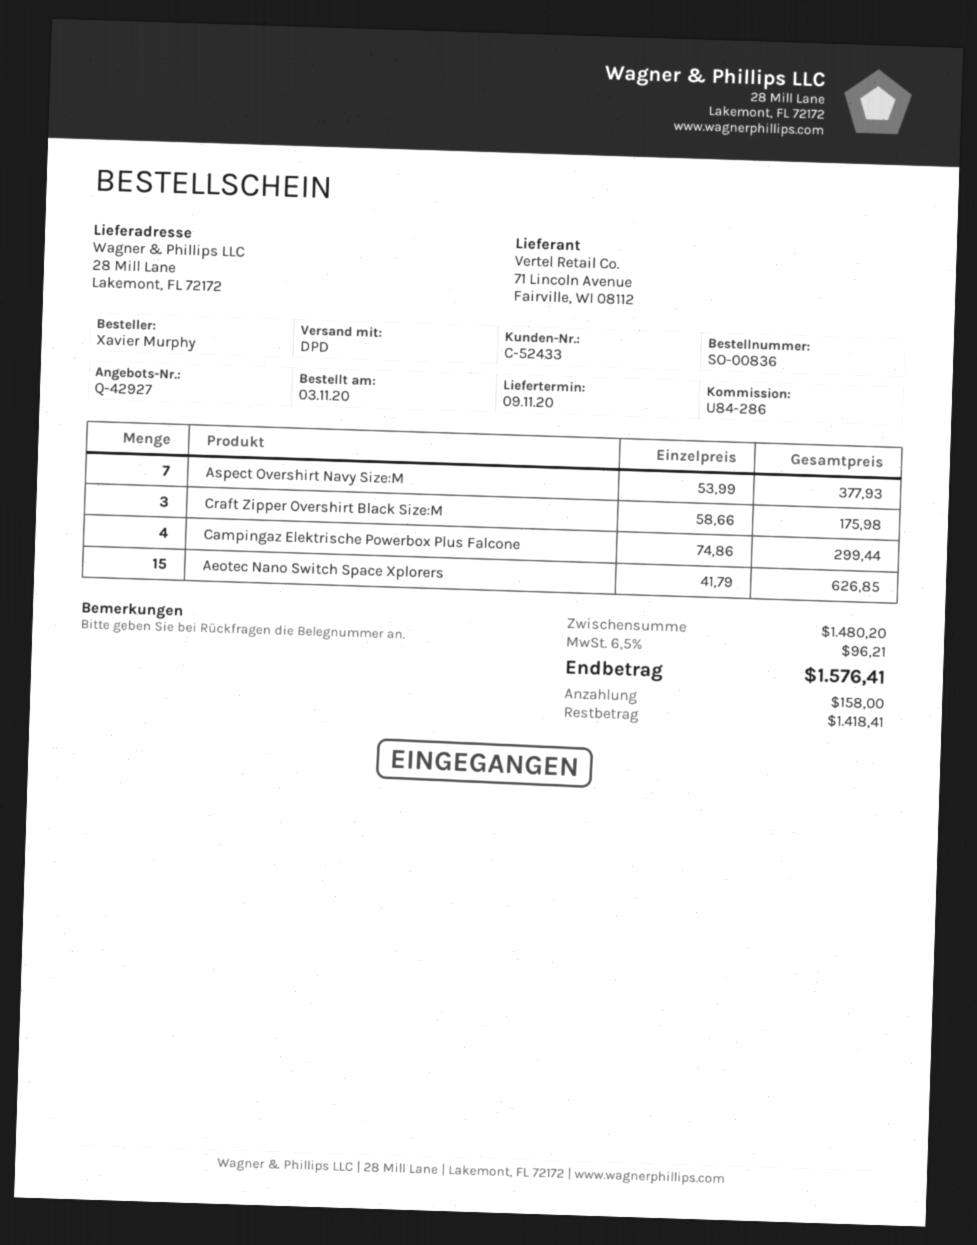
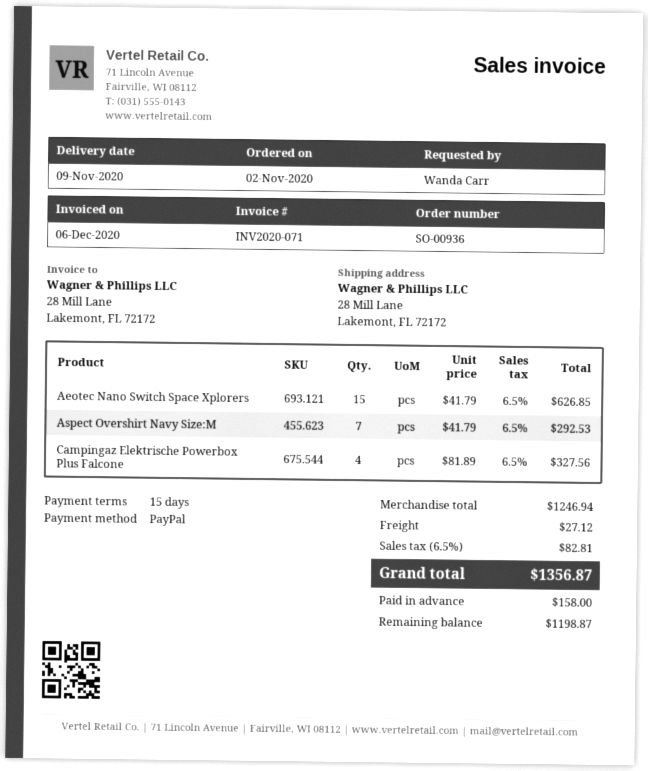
order number: SO-00836 -> SO-00936
order date: 2020-11-03 -> 2020-11-02
ordered by: Xavier Murphy -> Wanda Carr
Aspect Overshirt Navy Size:M: 7 x 53.99 = 377.93 -> 7 x 41.79 = 292.53
Craft Zipper Overshirt Black Size:M: 3 x 58.66 = 175.98 -> none
Campingaz Elektrische Powerbox Plus Falcone: 4 x 74.86 = 299.44 -> 4 x 81.89 = 327.56
subtotal: 1480.20 -> 1246.94
shipping: none -> 27.12
tax: 6.5% = 96.21 -> 6.5% = 82.81
total: 1576.41 -> 1356.87
balance: 1418.41 -> 1198.87

